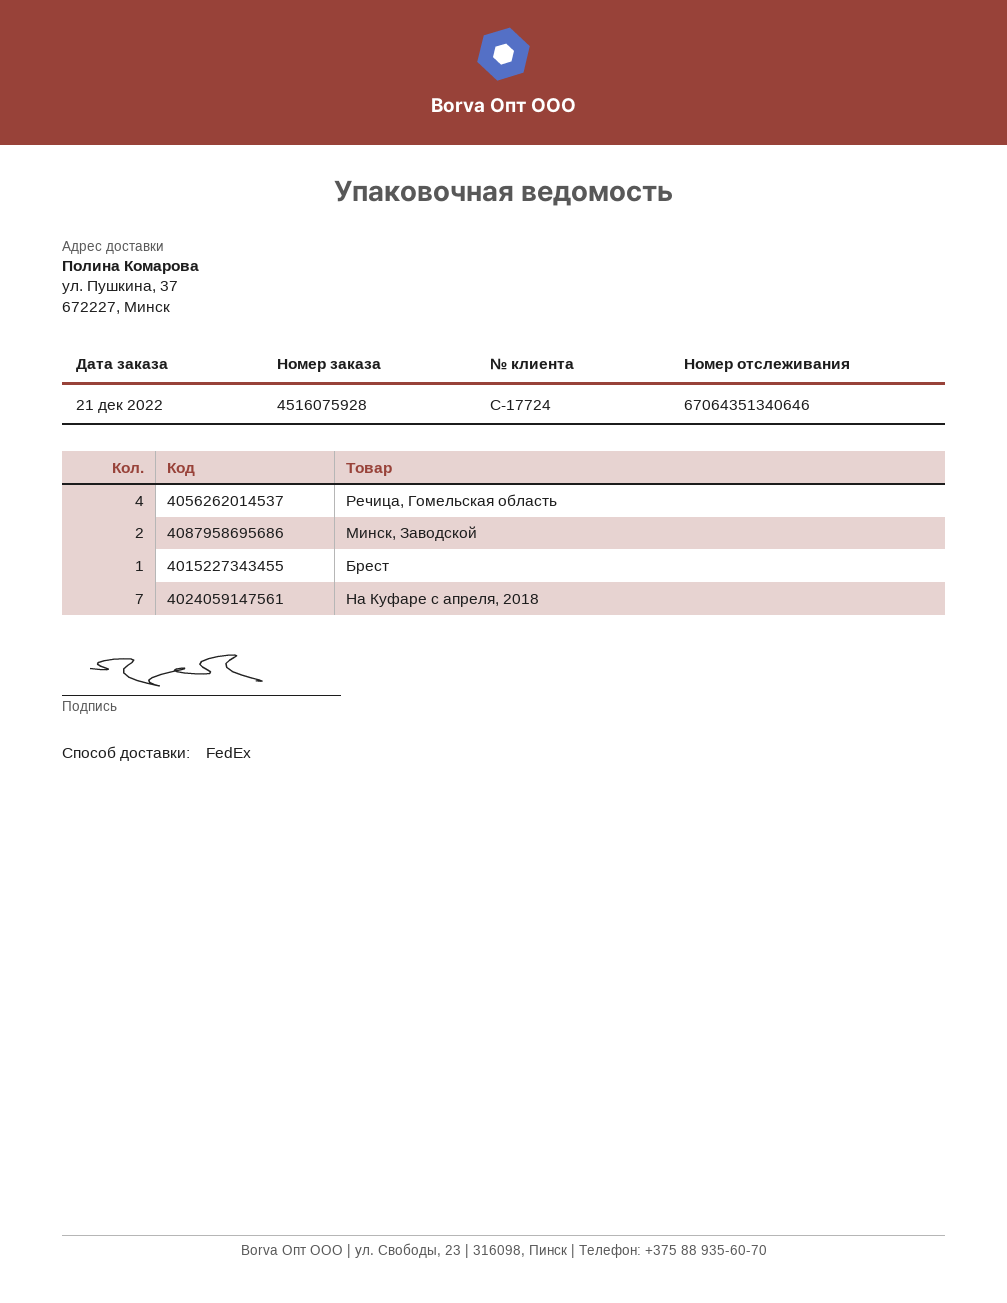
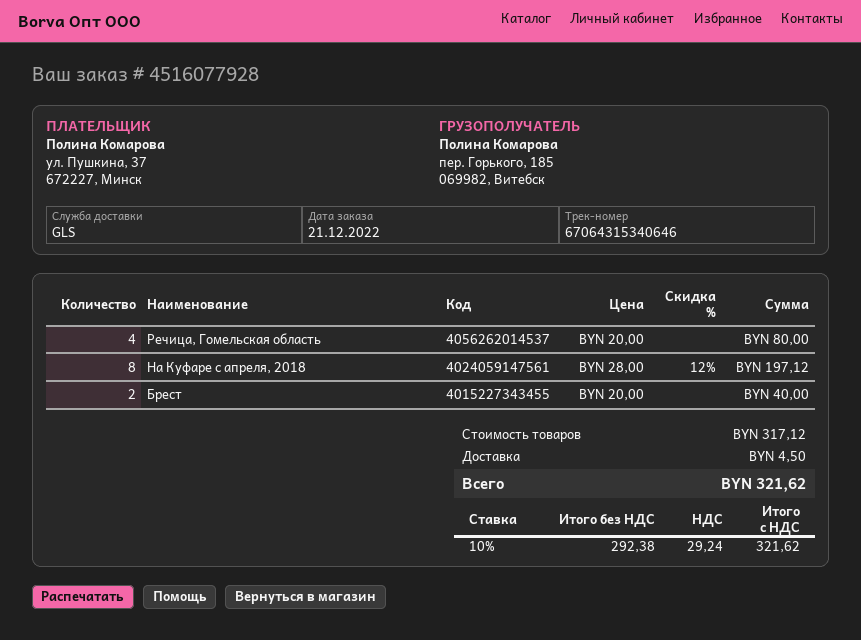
order number: 4516075928 -> 4516077928
shipping method: FedEx -> GLS
tracking number: 67064351340646 -> 67064315340646
ship to: ул. Пушкина, 37, 672227, Минск -> пер. Горького, 185, 069982, Витебск
Минск, Заводской: 2 -> none
Брест: 1 -> 2
На Куфаре с апреля, 2018: 7 -> 8

